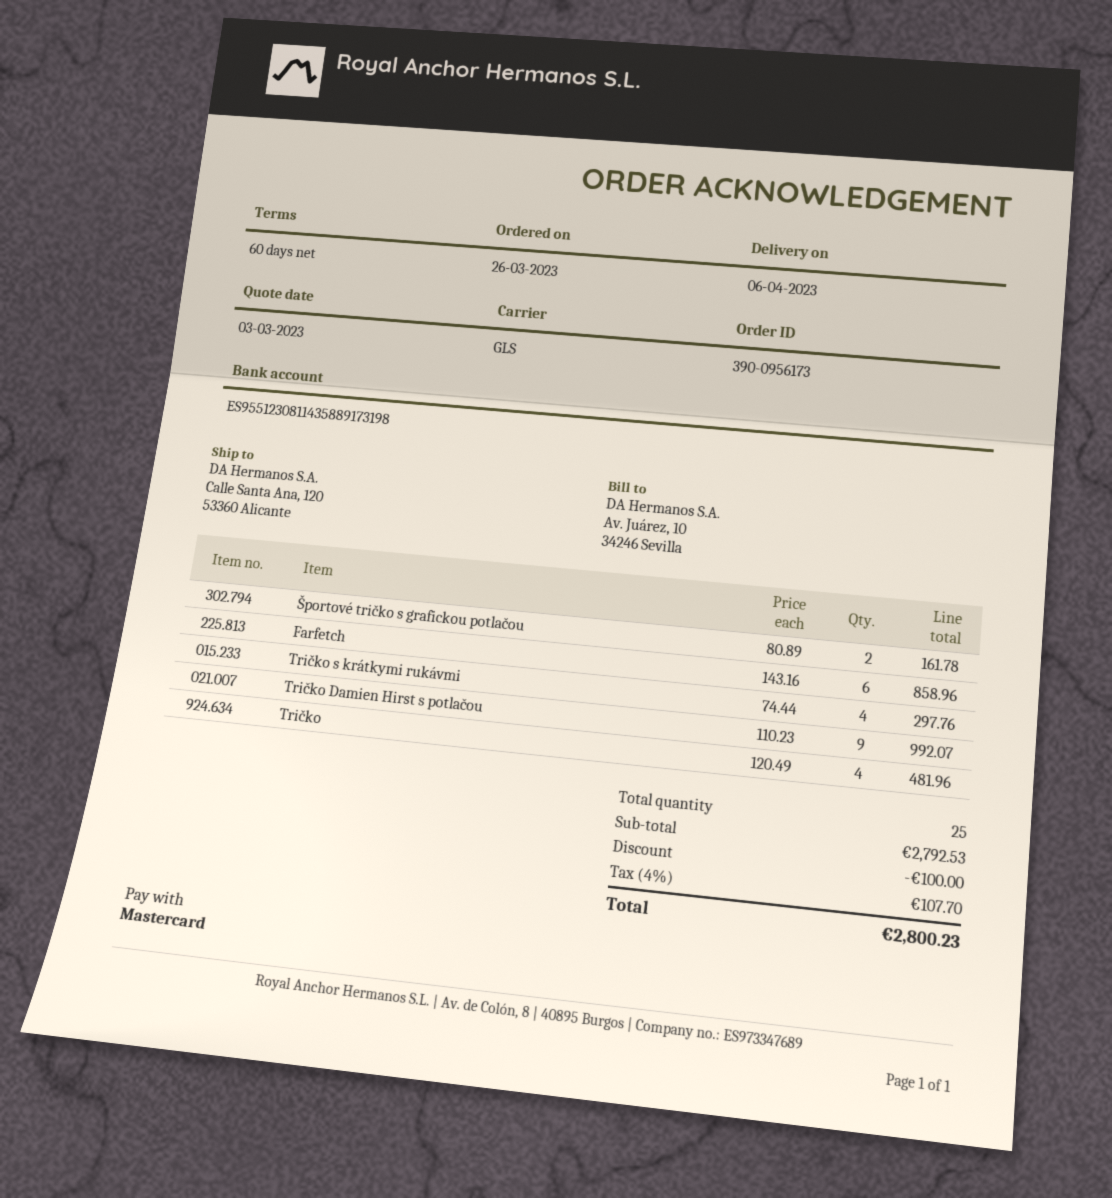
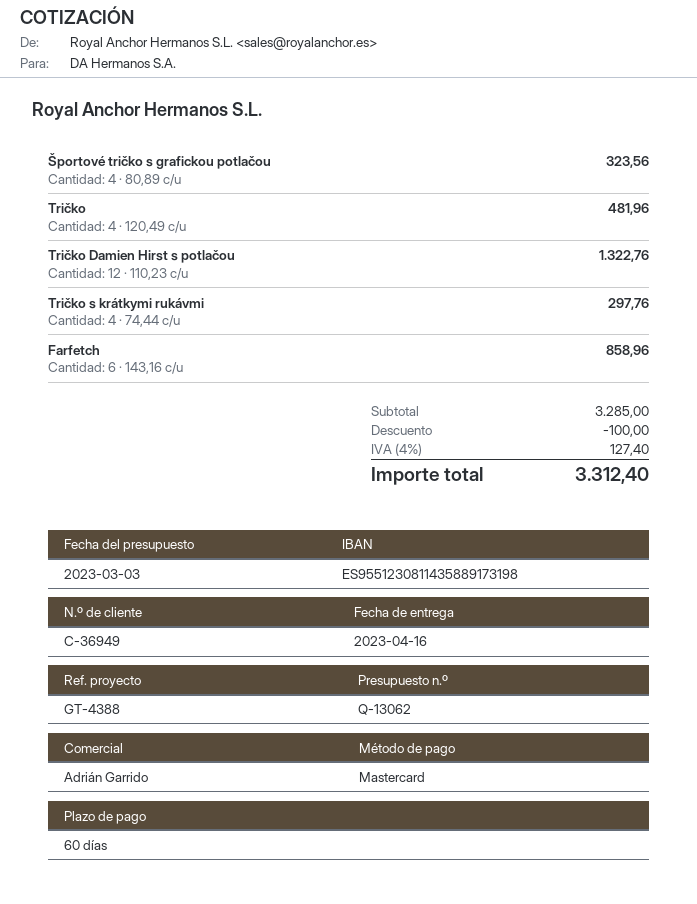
delivery date: 2023-04-06 -> 2023-04-16
Športové tričko s grafickou potlačou: 2 x 80.89 = 161.78 -> 4 x 80.89 = 323.56
Tričko Damien Hirst s potlačou: 9 x 110.23 = 992.07 -> 12 x 110.23 = 1322.76
subtotal: 2792.53 -> 3285.00
tax: 4% = 107.70 -> 4% = 127.40
total: 2800.23 -> 3312.40

